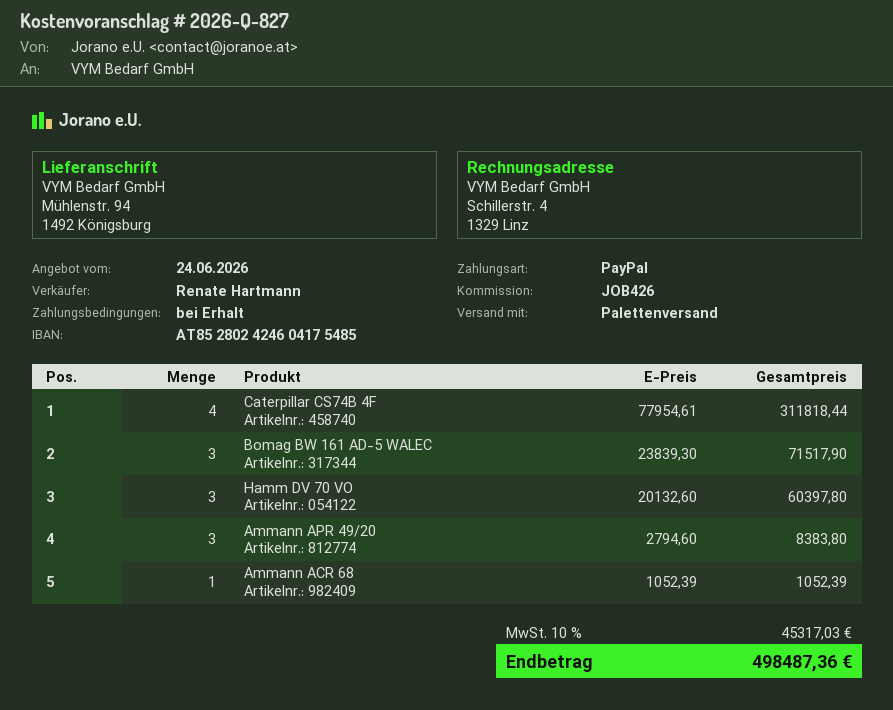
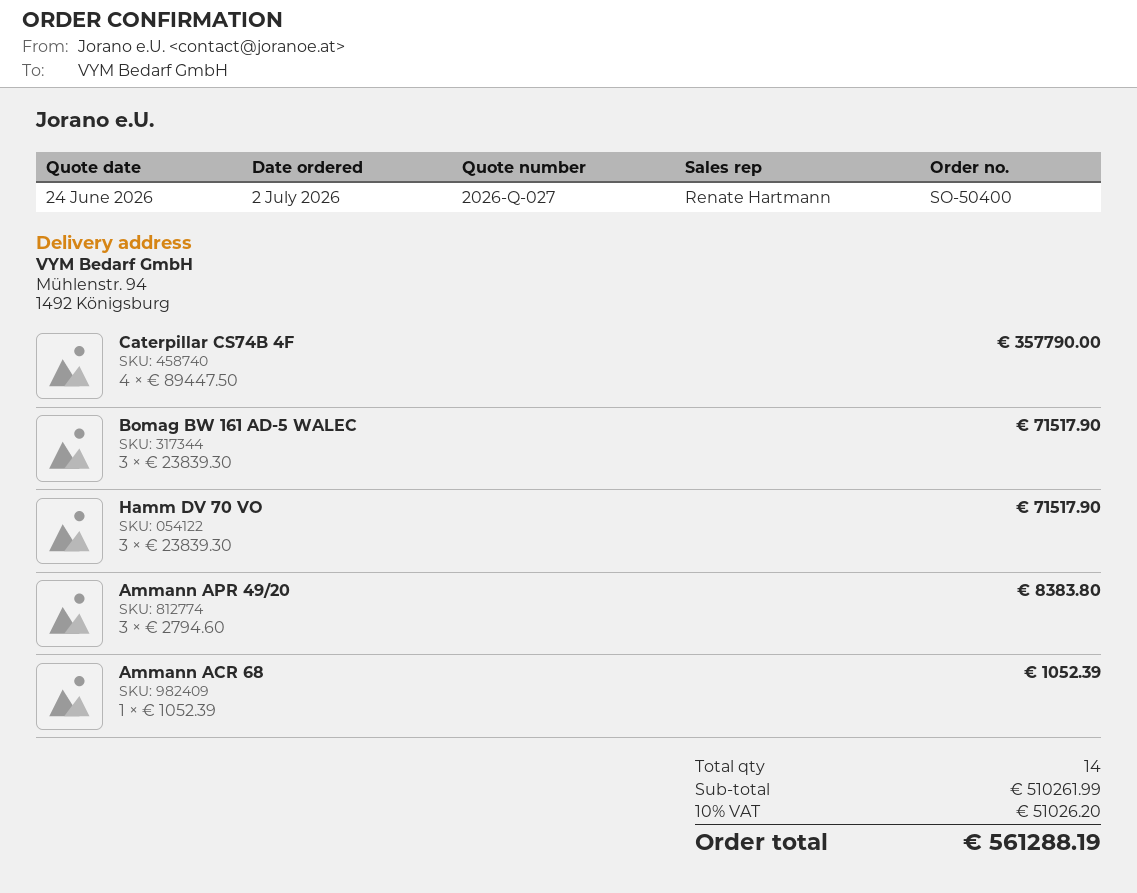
quote number: 2026-Q-827 -> 2026-Q-027
Caterpillar CS74B 4F: 4 x 77954.61 = 311818.44 -> 4 x 89447.50 = 357790.00
Hamm DV 70 VO: 3 x 20132.60 = 60397.80 -> 3 x 23839.30 = 71517.90
tax: 10% = 45317.03 -> 10% = 51026.20
total: 498487.36 -> 561288.19

